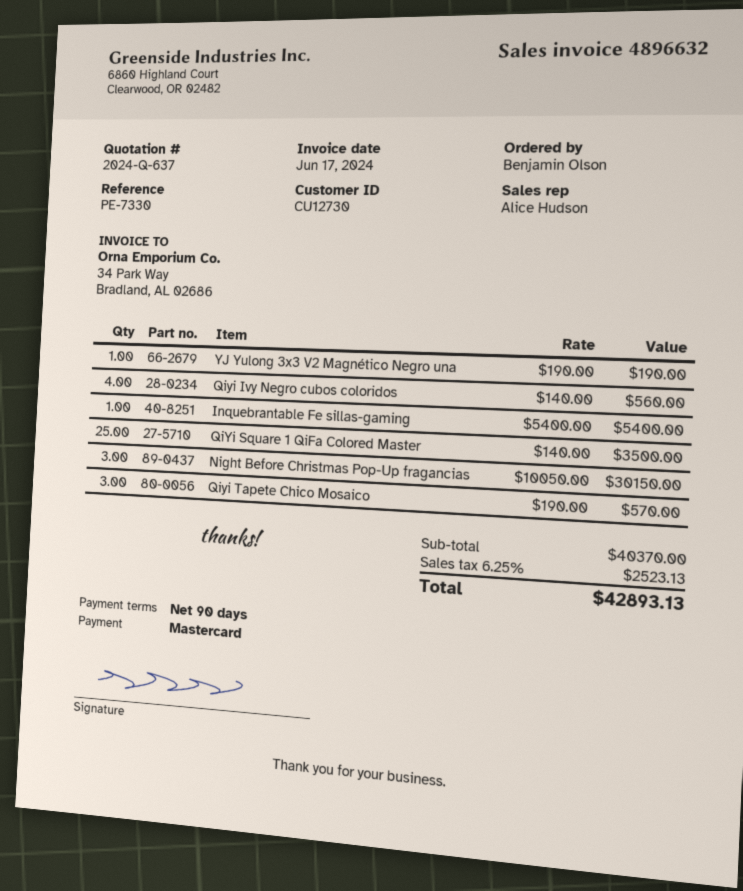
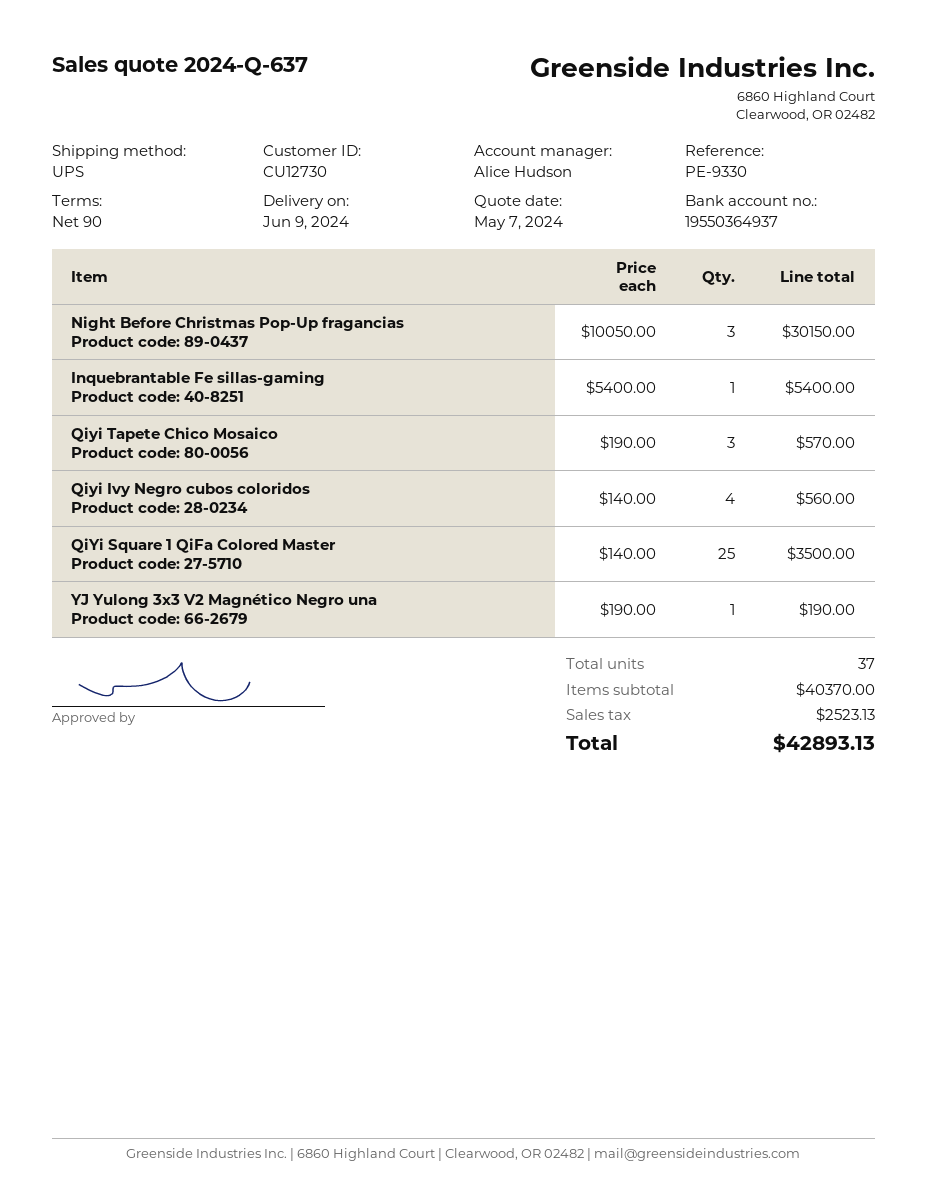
reference: PE-7330 -> PE-9330

